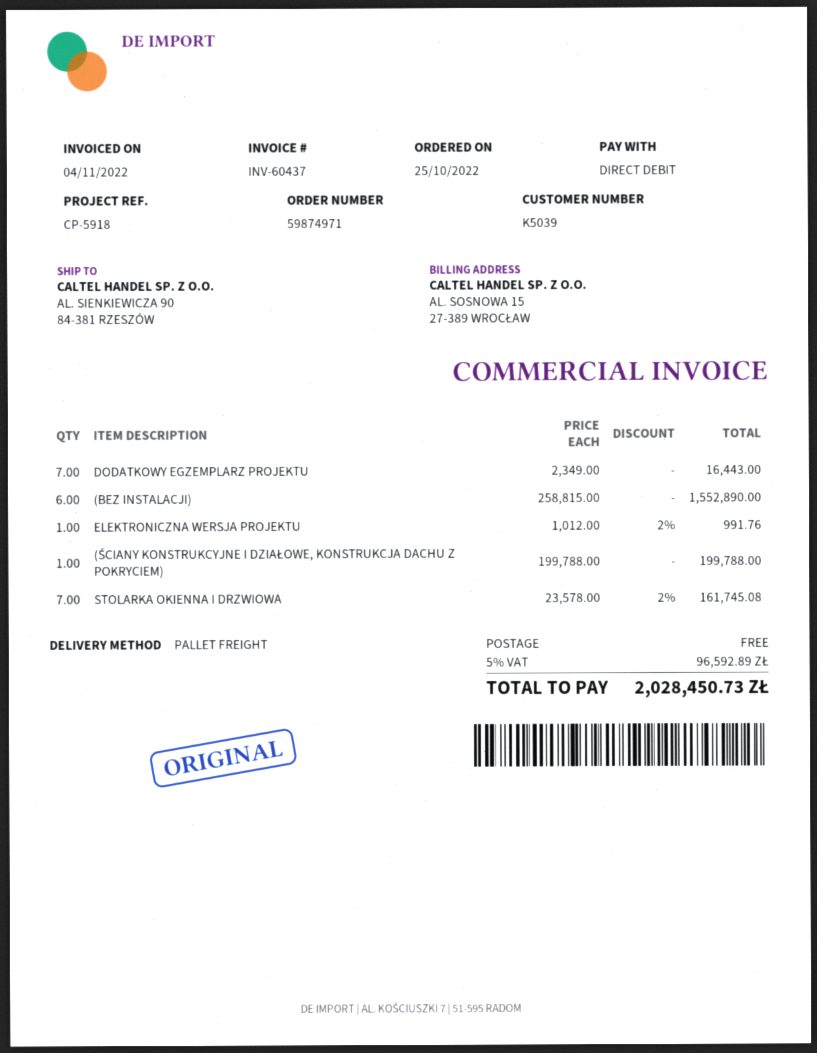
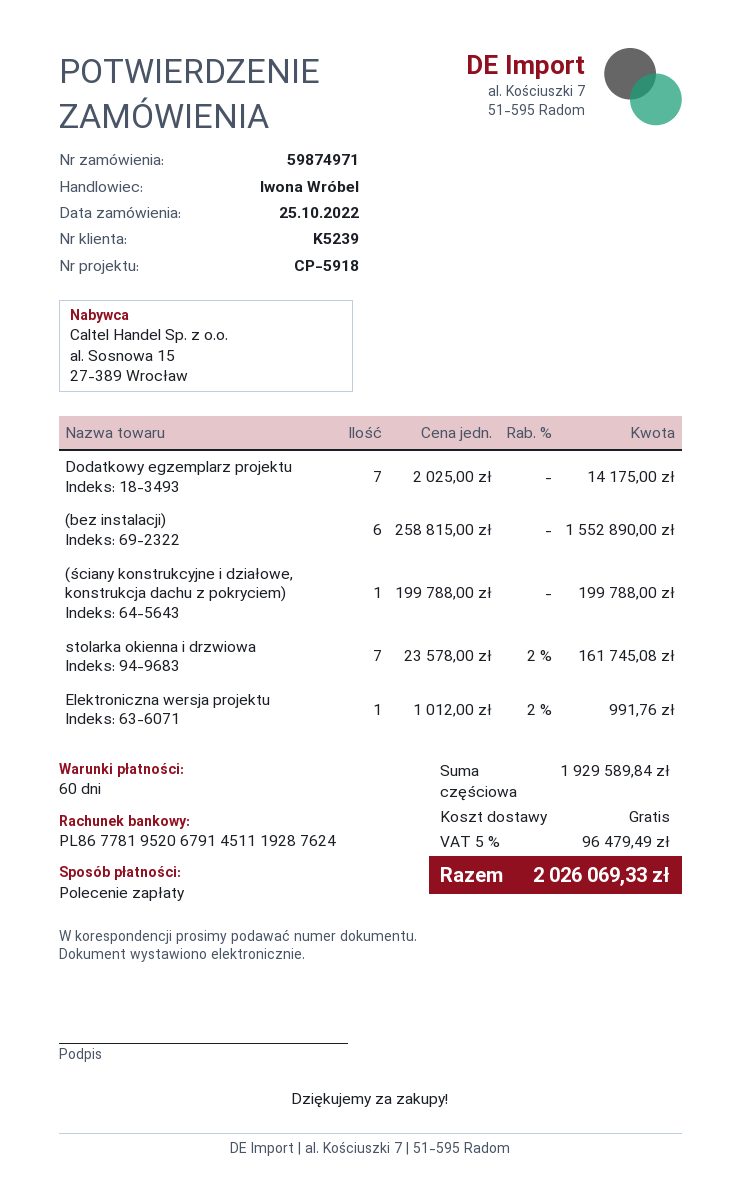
customer number: K5039 -> K5239
DODATKOWY EGZEMPLARZ PROJEKTU: 7 x 2349.00 = 16443.00 -> 7 x 2025.00 = 14175.00
tax: 5% = 96592.89 -> 5% = 96479.49
total: 2028450.73 -> 2026069.33

